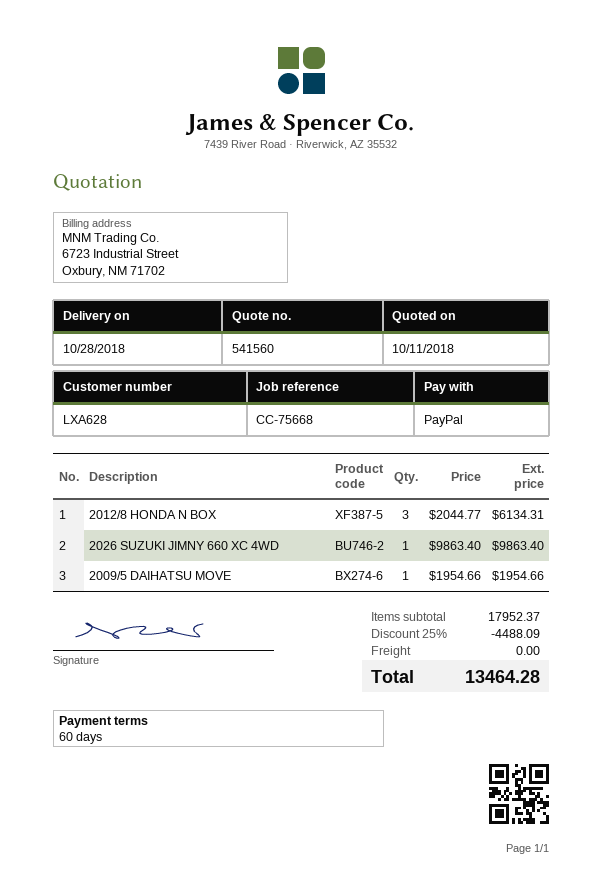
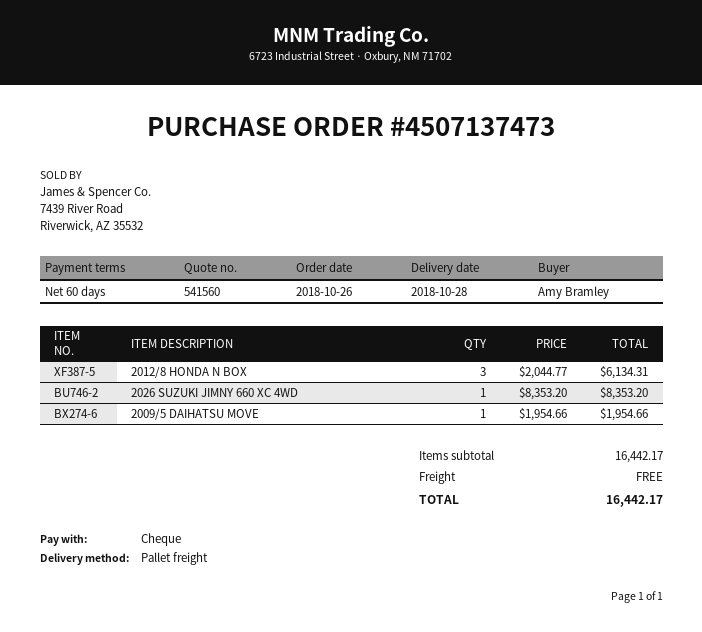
payment method: PayPal -> cheque
2026 SUZUKI JIMNY 660 XC 4WD: 1 x 9863.40 = 9863.40 -> 1 x 8353.20 = 8353.20
subtotal: 17952.37 -> 16442.17
discount: 25% = 4488.09 -> none
total: 13464.28 -> 16442.17

